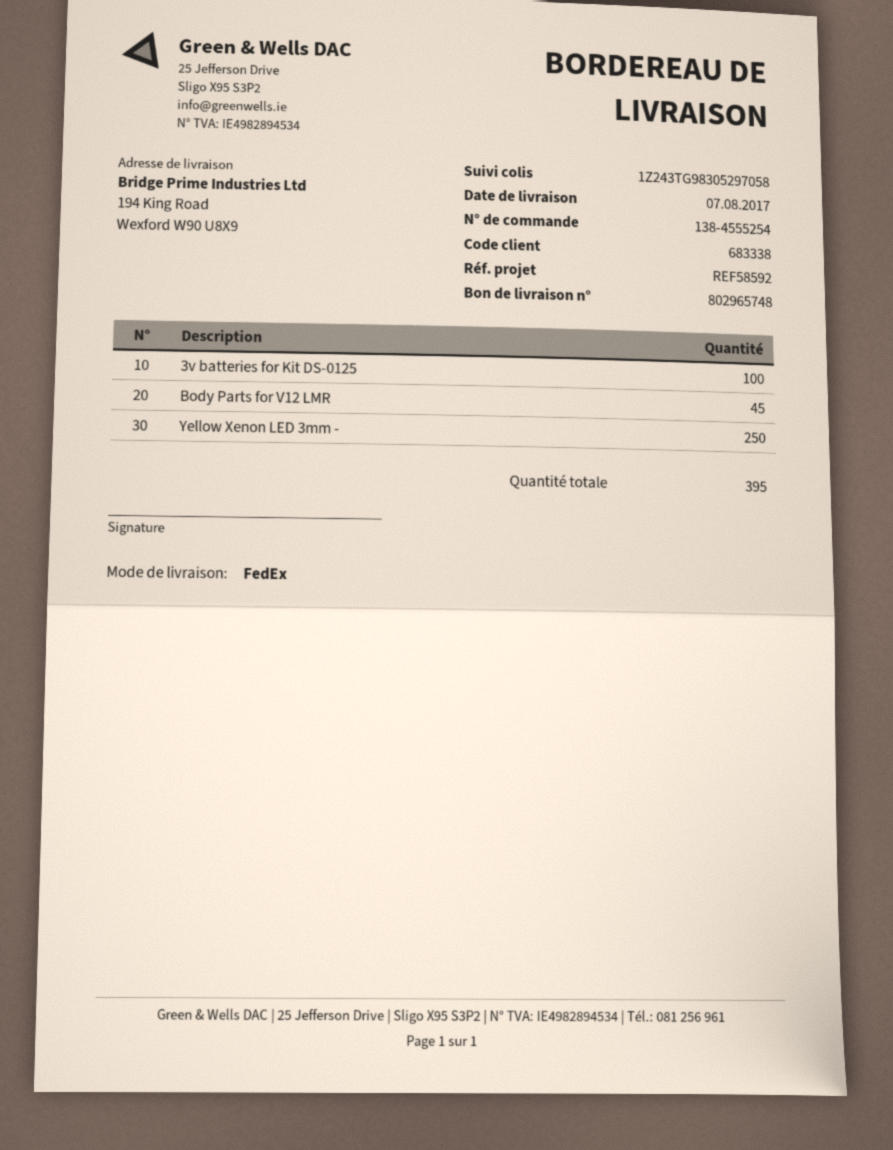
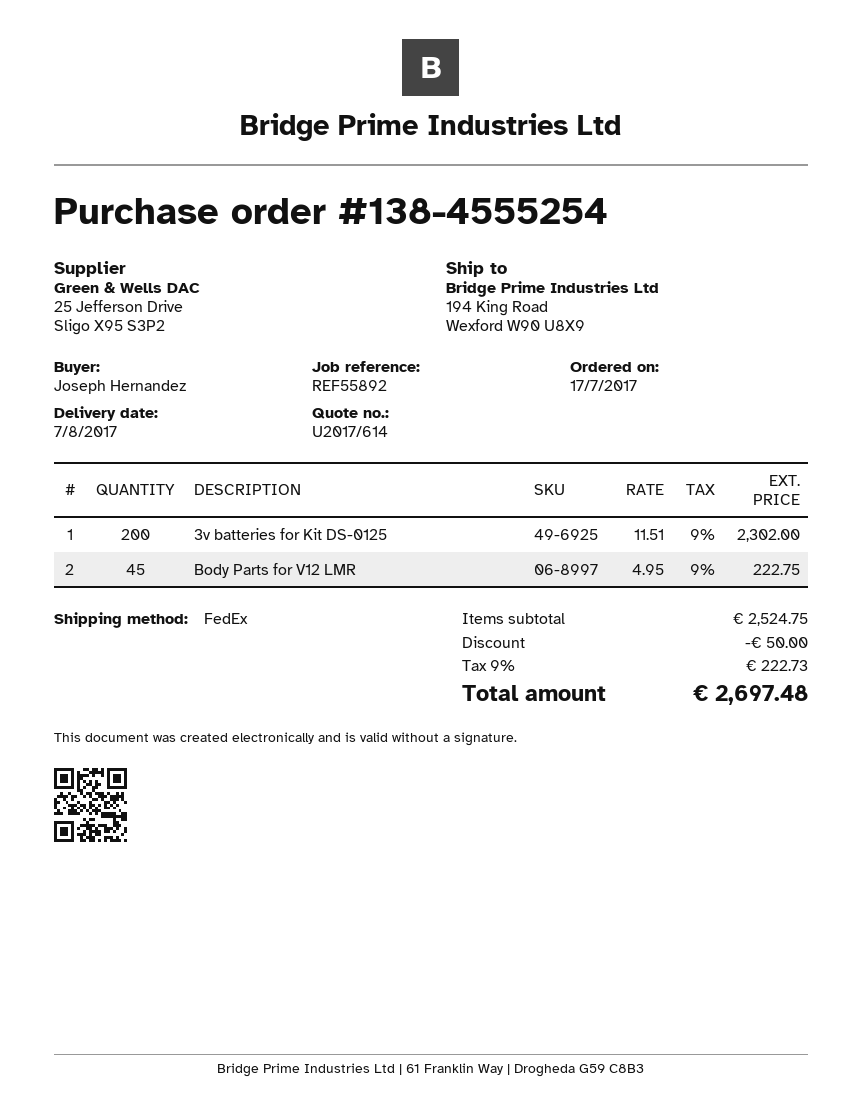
reference: REF58592 -> REF55892
3v batteries for Kit DS-0125: 100 -> 200
Yellow Xenon LED 3mm -: 250 -> none

